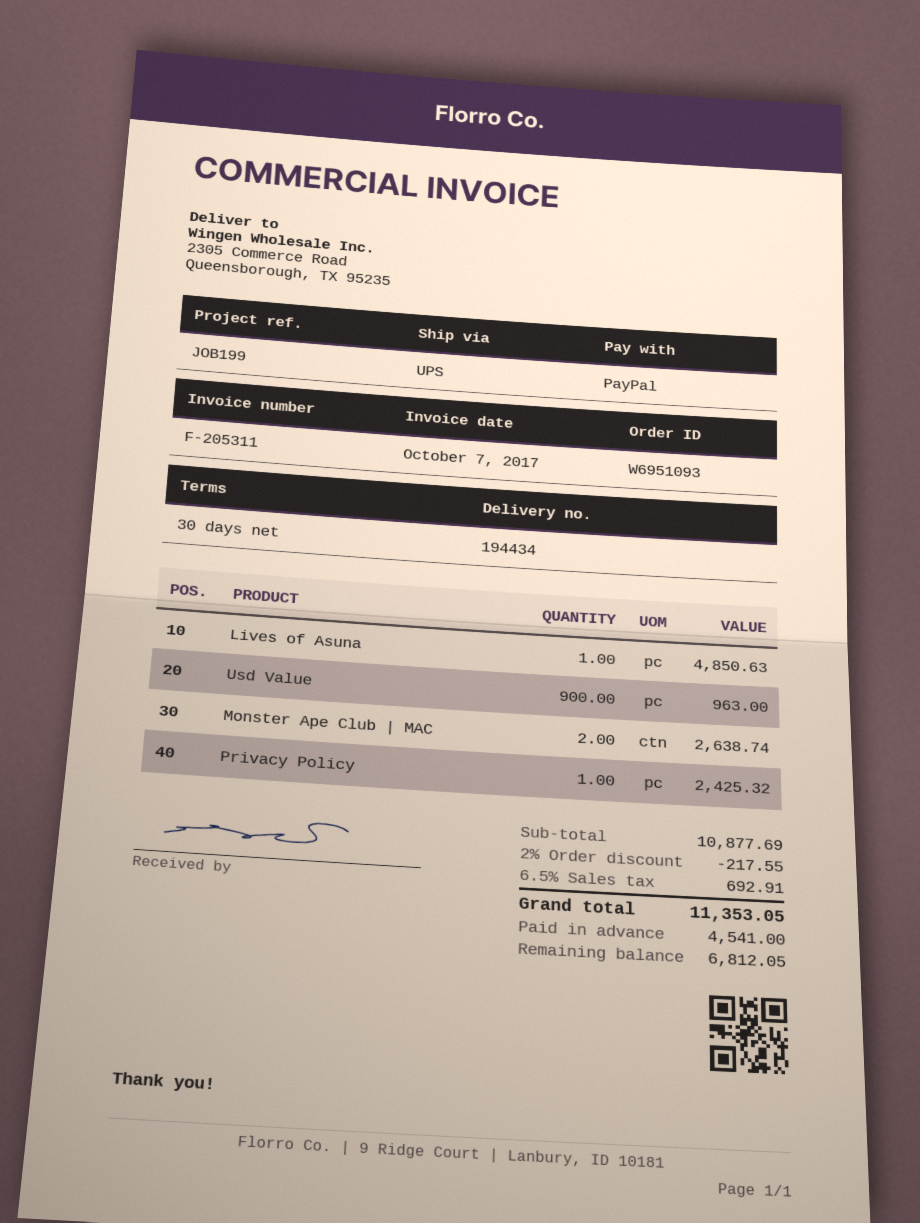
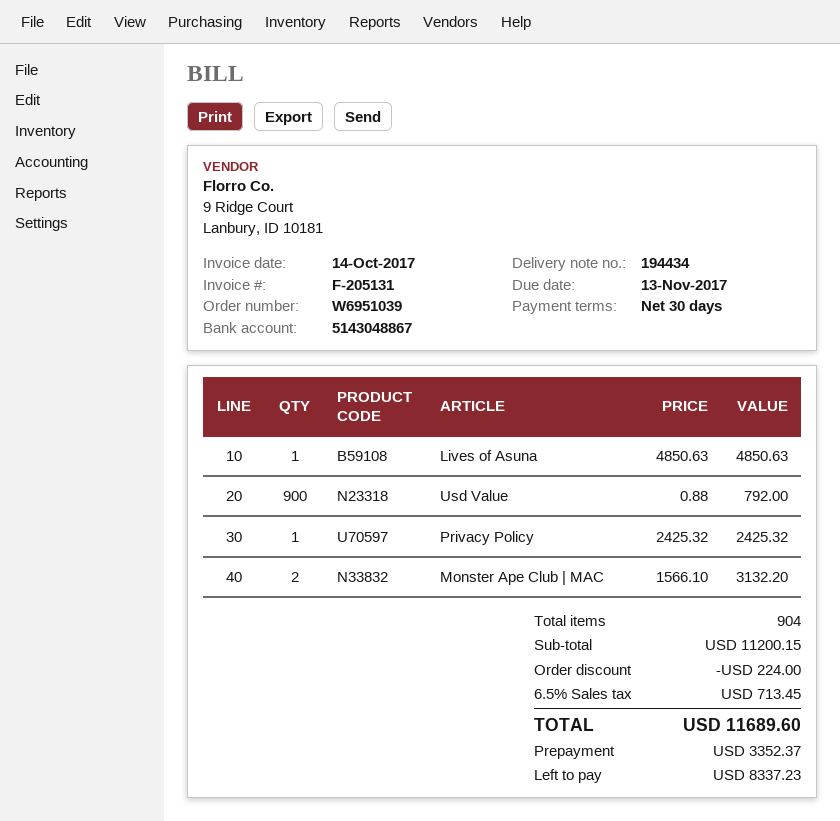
order number: W6951093 -> W6951039
invoice number: F-205311 -> F-205131
invoice date: 2017-10-07 -> 2017-10-14
Usd Value: 900 for 963.00 -> 900 for 792.00
Monster Ape Club | MAC: 2 for 2638.74 -> 2 for 3132.20
subtotal: 10877.69 -> 11200.15
discount: 217.55 -> 224.00
tax: 6.5% = 692.91 -> 6.5% = 713.45
total: 11353.05 -> 11689.60
deposit: 4541.00 -> 3352.37
balance: 6812.05 -> 8337.23

